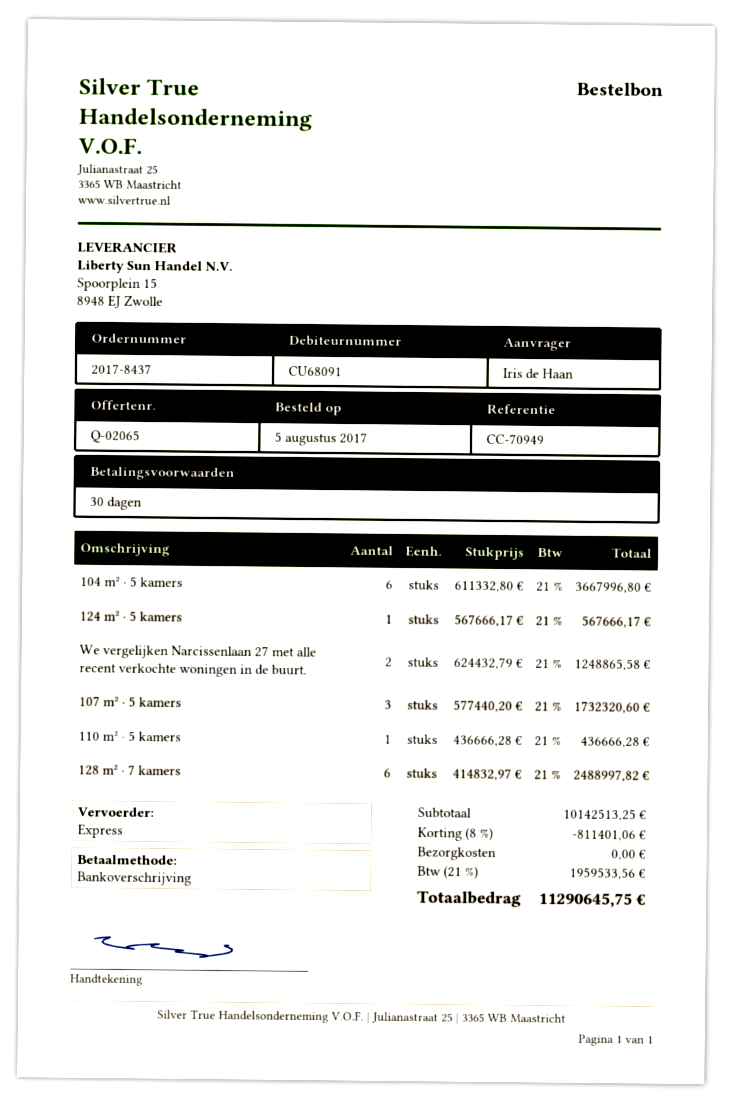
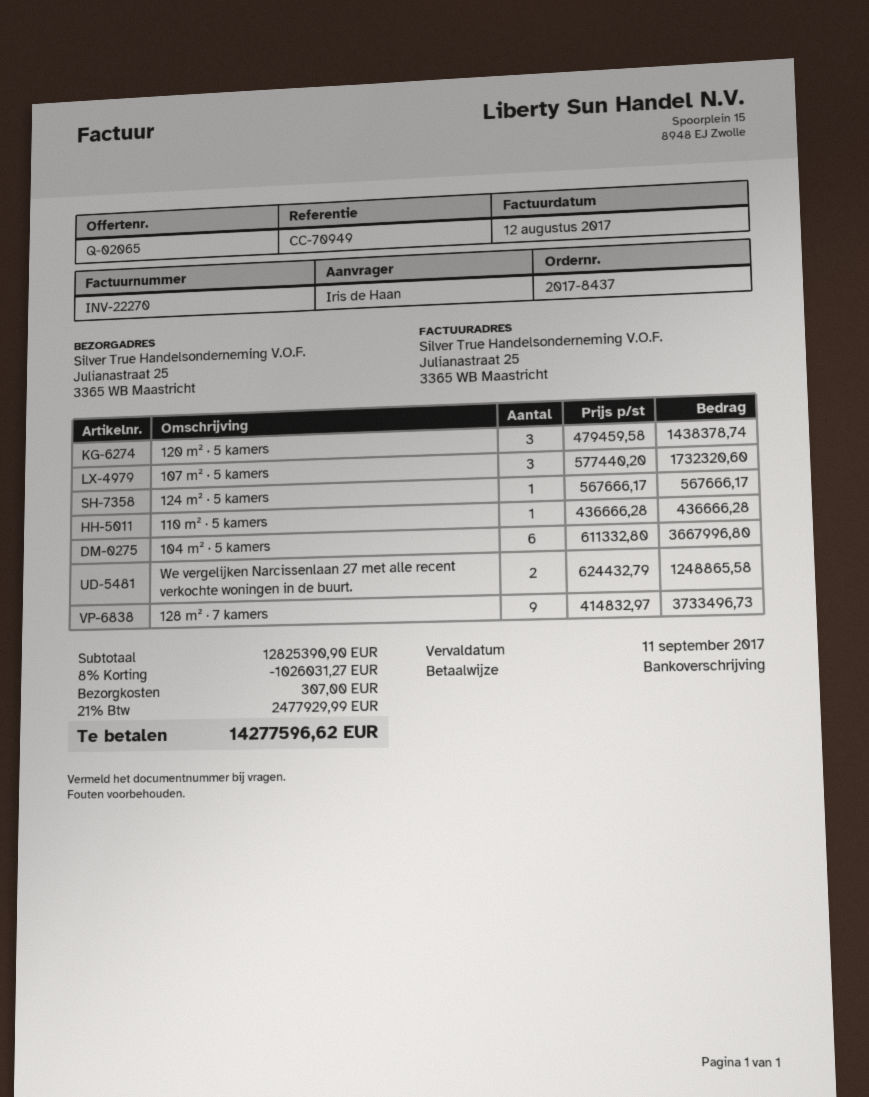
128 m² · 7 kamers: 6 x 414832.97 = 2488997.82 -> 9 x 414832.97 = 3733496.73
120 m² · 5 kamers: none -> 3 x 479459.58 = 1438378.74
subtotal: 10142513.25 -> 12825390.90
discount: 8% = 811401.06 -> 8% = 1026031.27
shipping: 0.00 -> 307.00
tax: 21% = 1959533.56 -> 21% = 2477929.99
total: 11290645.75 -> 14277596.62

